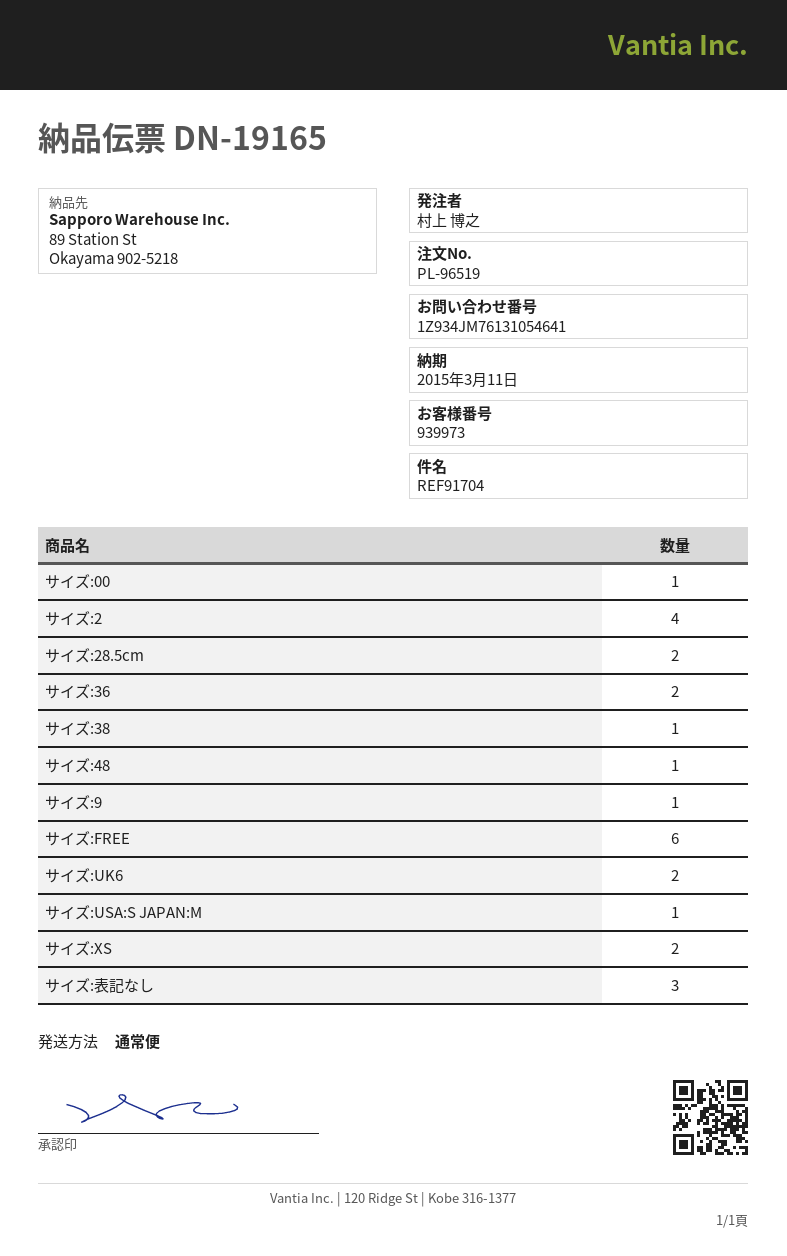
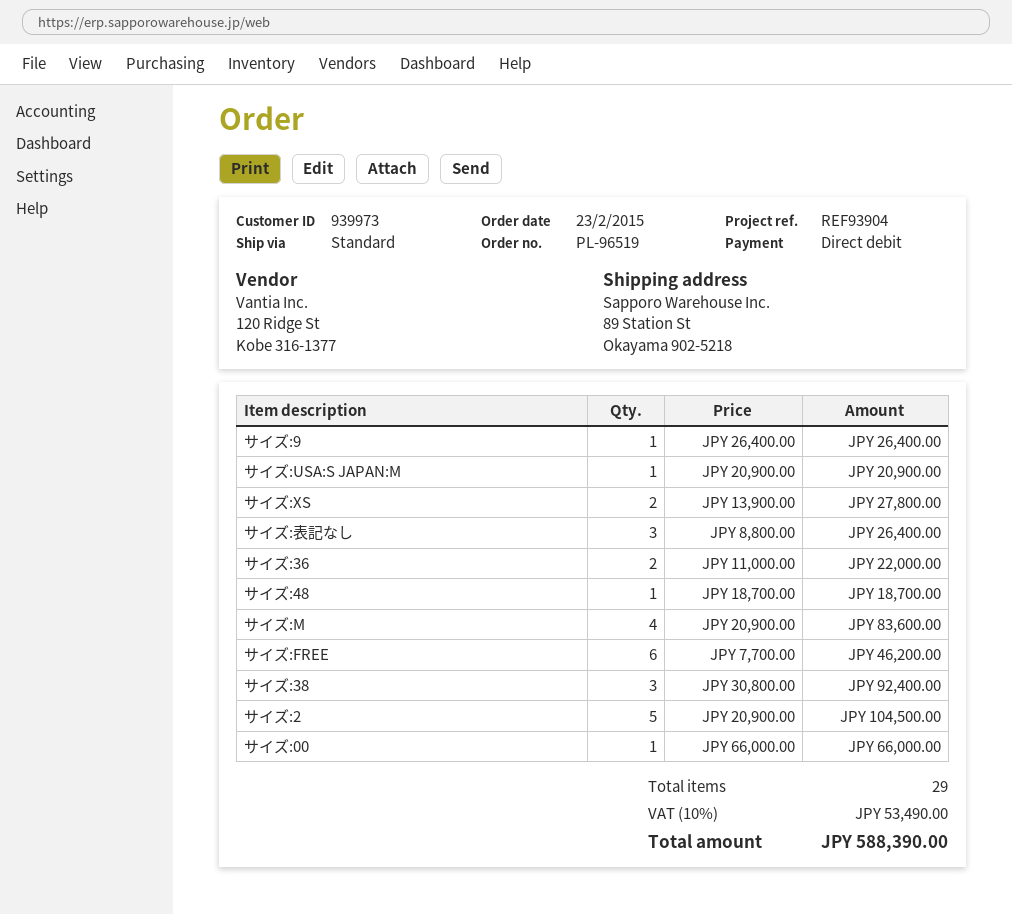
reference: REF91704 -> REF93904
サイズ:2: 4 -> 5
サイズ:28.5cm: 2 -> none
サイズ:38: 1 -> 3
サイズ:UK6: 2 -> none
サイズ:M: none -> 4

